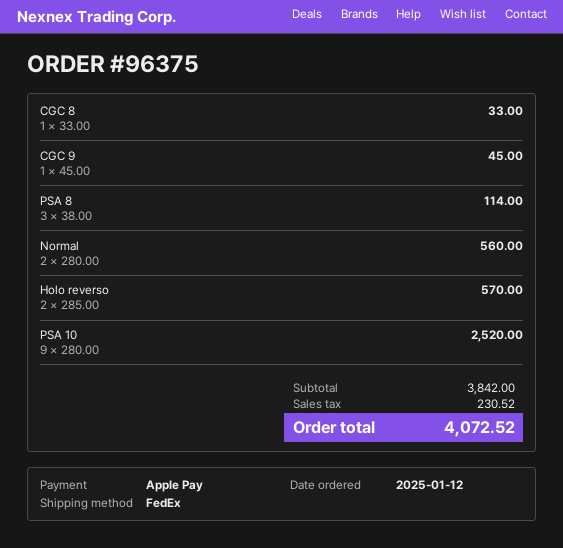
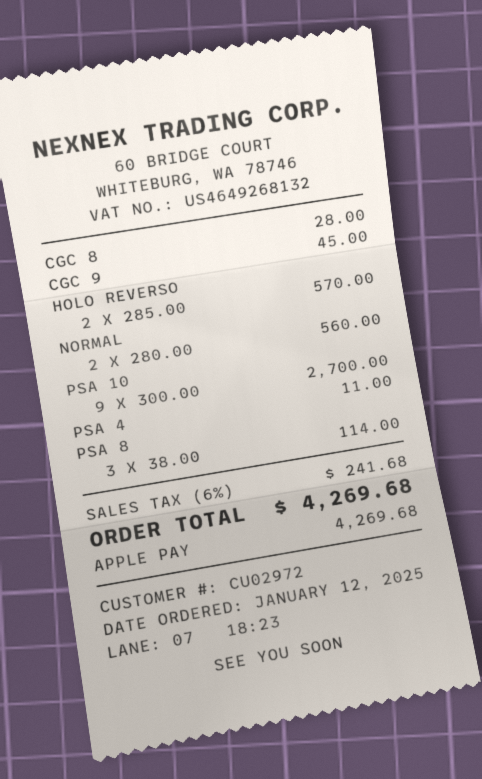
CGC 8: 1 x 33.00 = 33.00 -> 1 x 28.00 = 28.00
PSA 10: 9 x 280.00 = 2520.00 -> 9 x 300.00 = 2700.00
PSA 4: none -> 1 x 11.00 = 11.00
tax: 230.52 -> 241.68
total: 4072.52 -> 4269.68

